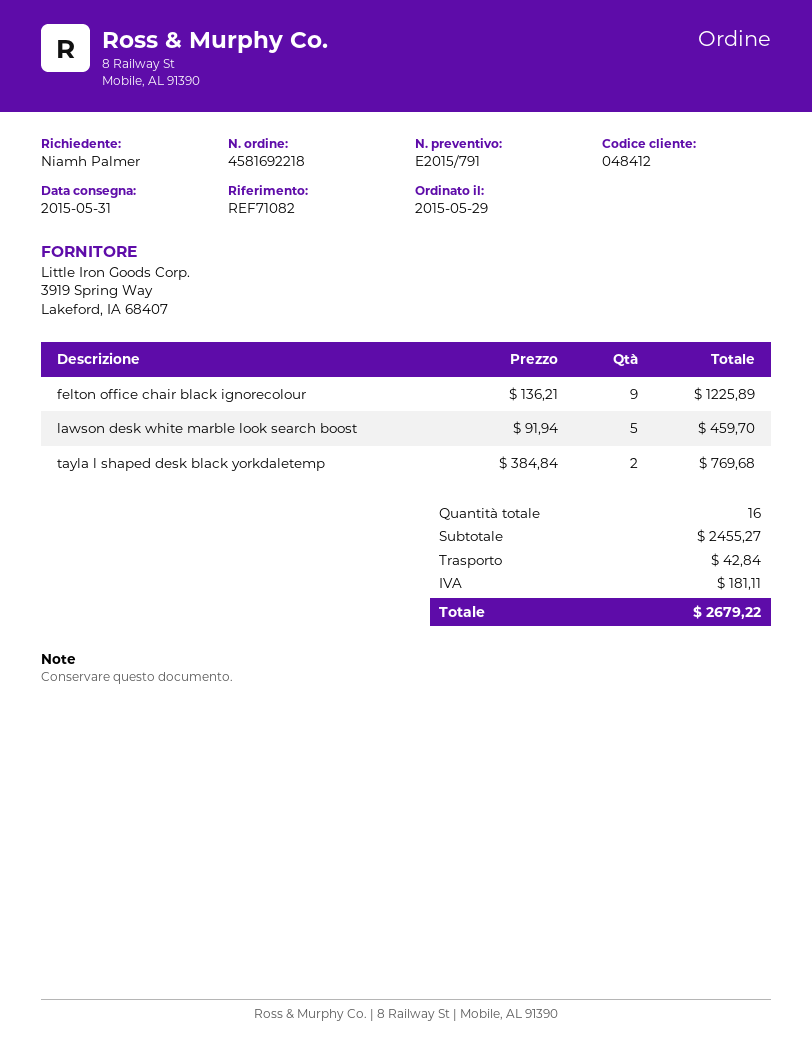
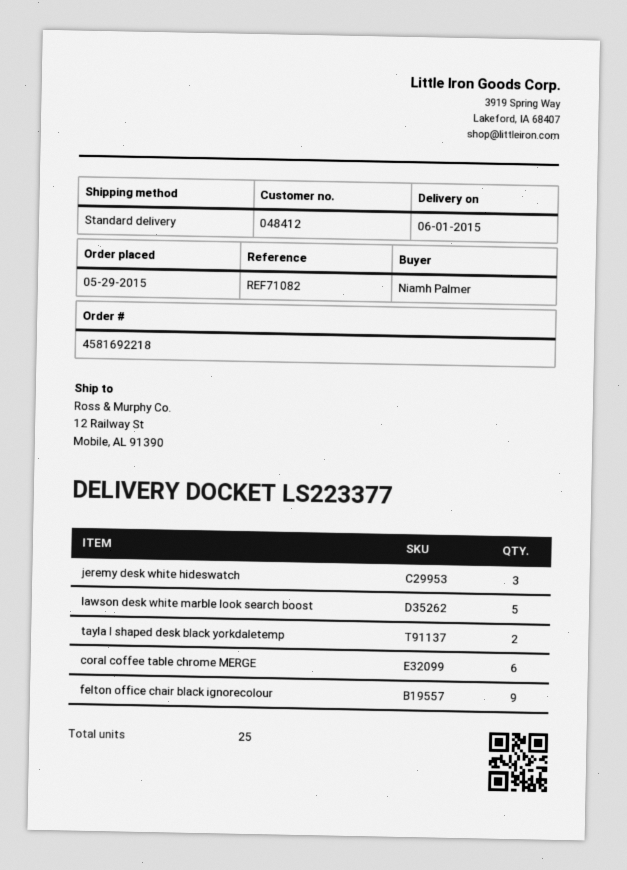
delivery date: 2015-05-31 -> 2015-06-01
jeremy desk white hideswatch: none -> 3
coral coffee table chrome MERGE: none -> 6
total quantity: 16 -> 25

